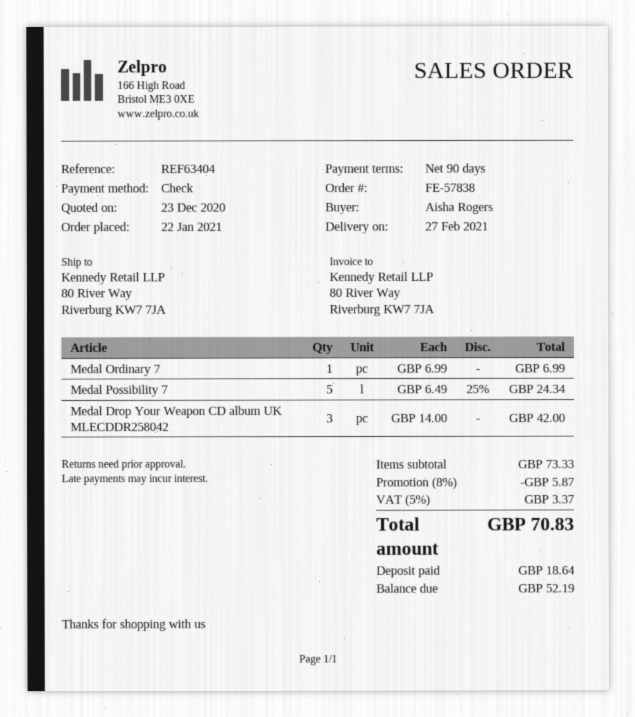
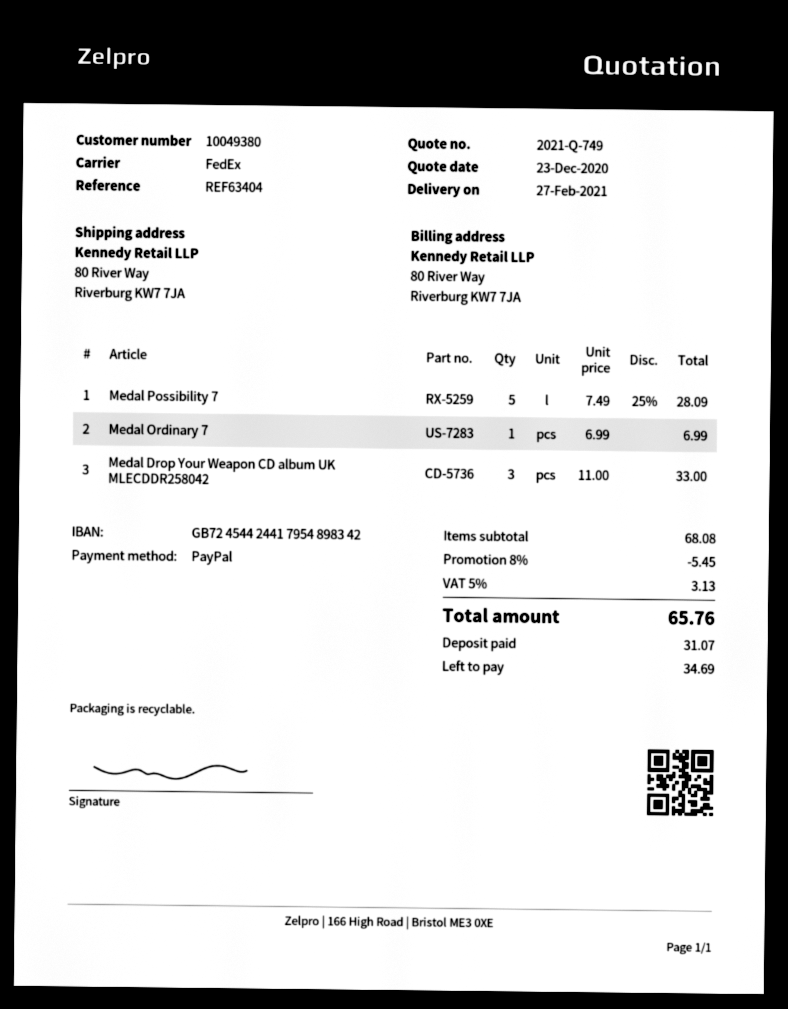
payment method: cheque -> PayPal
Medal Possibility 7: 5 x 6.49 - 25% = 24.34 -> 5 x 7.49 - 25% = 28.09
Medal Drop Your Weapon CD album UK MLECDDR258042: 3 x 14.00 = 42.00 -> 3 x 11.00 = 33.00
subtotal: 73.33 -> 68.08
discount: 8% = 5.87 -> 8% = 5.45
tax: 5% = 3.37 -> 5% = 3.13
total: 70.83 -> 65.76
deposit: 18.64 -> 31.07
balance: 52.19 -> 34.69

